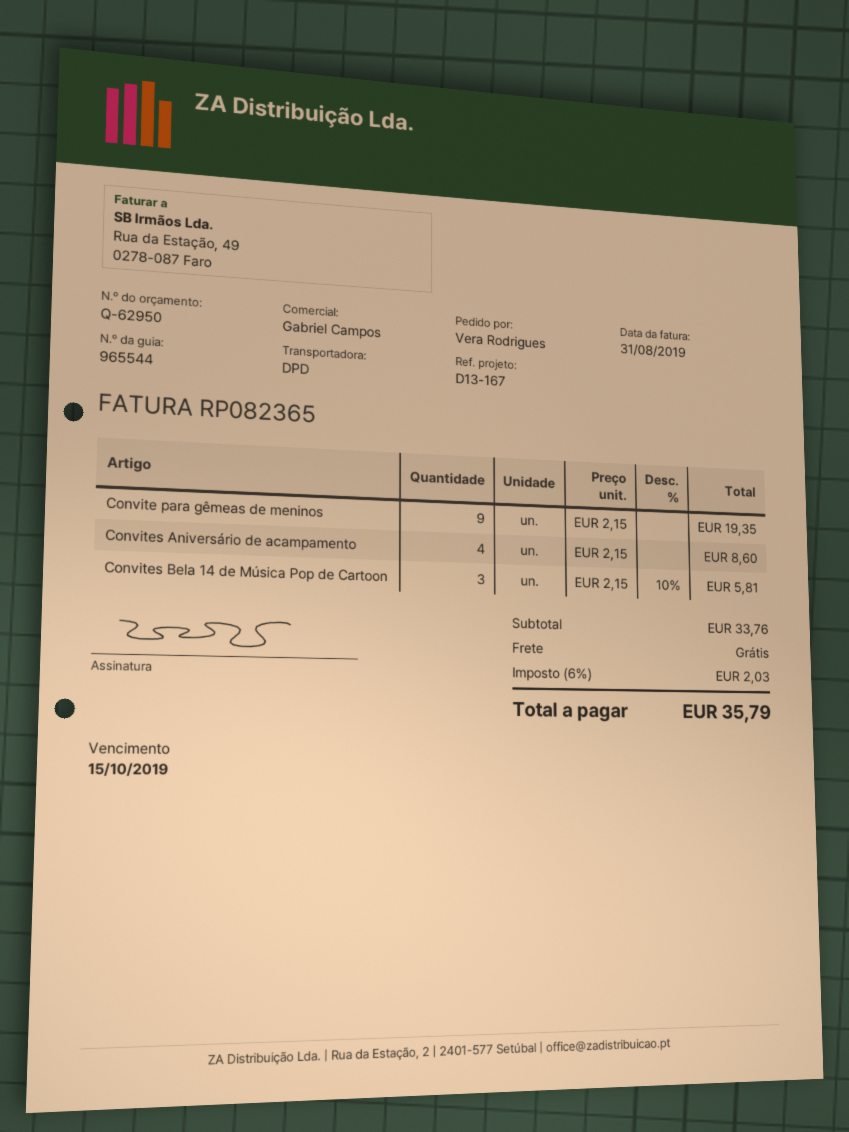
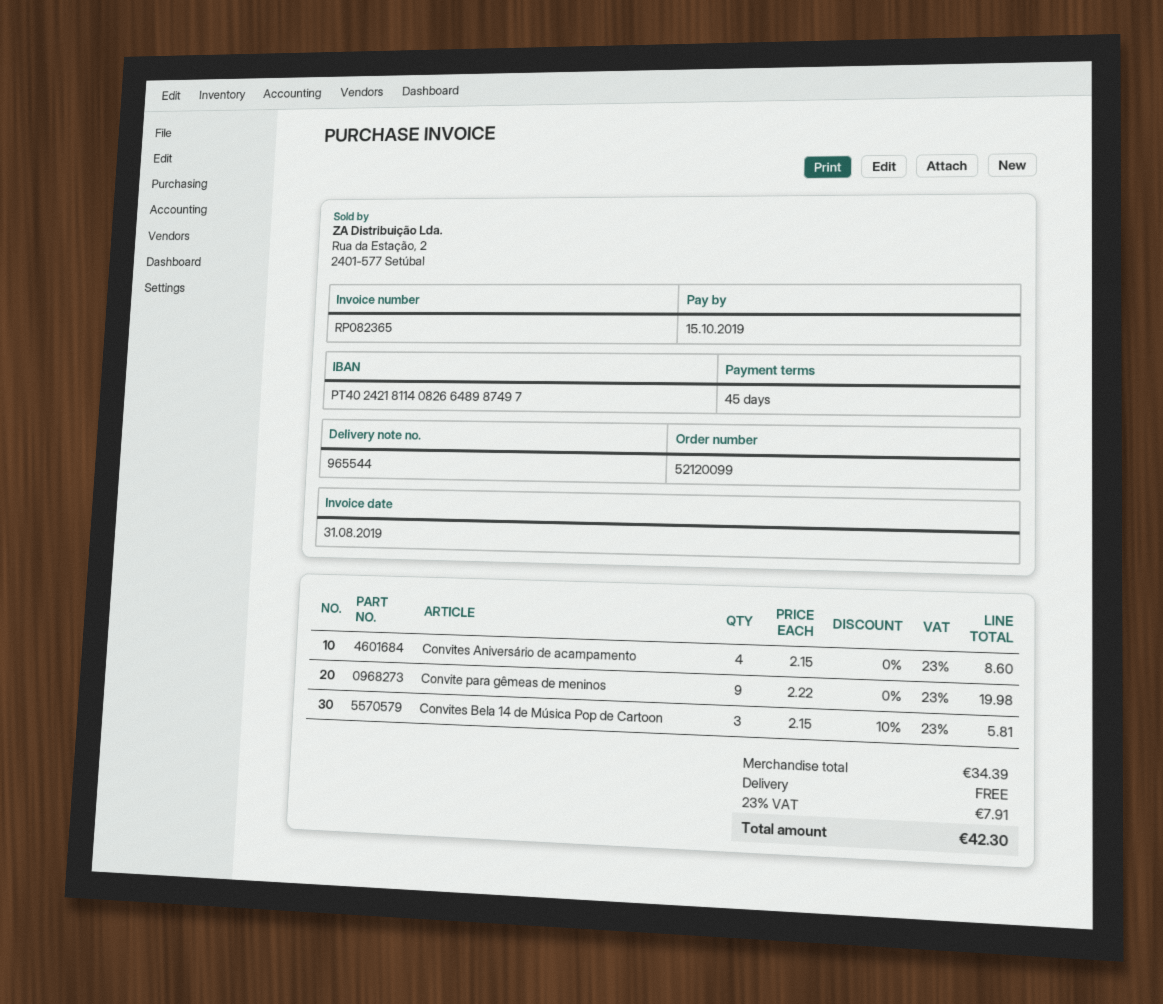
Convite para gêmeas de meninos: 9 x 2.15 = 19.35 -> 9 x 2.22 = 19.98
subtotal: 33.76 -> 34.39
tax: 6% = 2.03 -> 23% = 7.91
total: 35.79 -> 42.30

